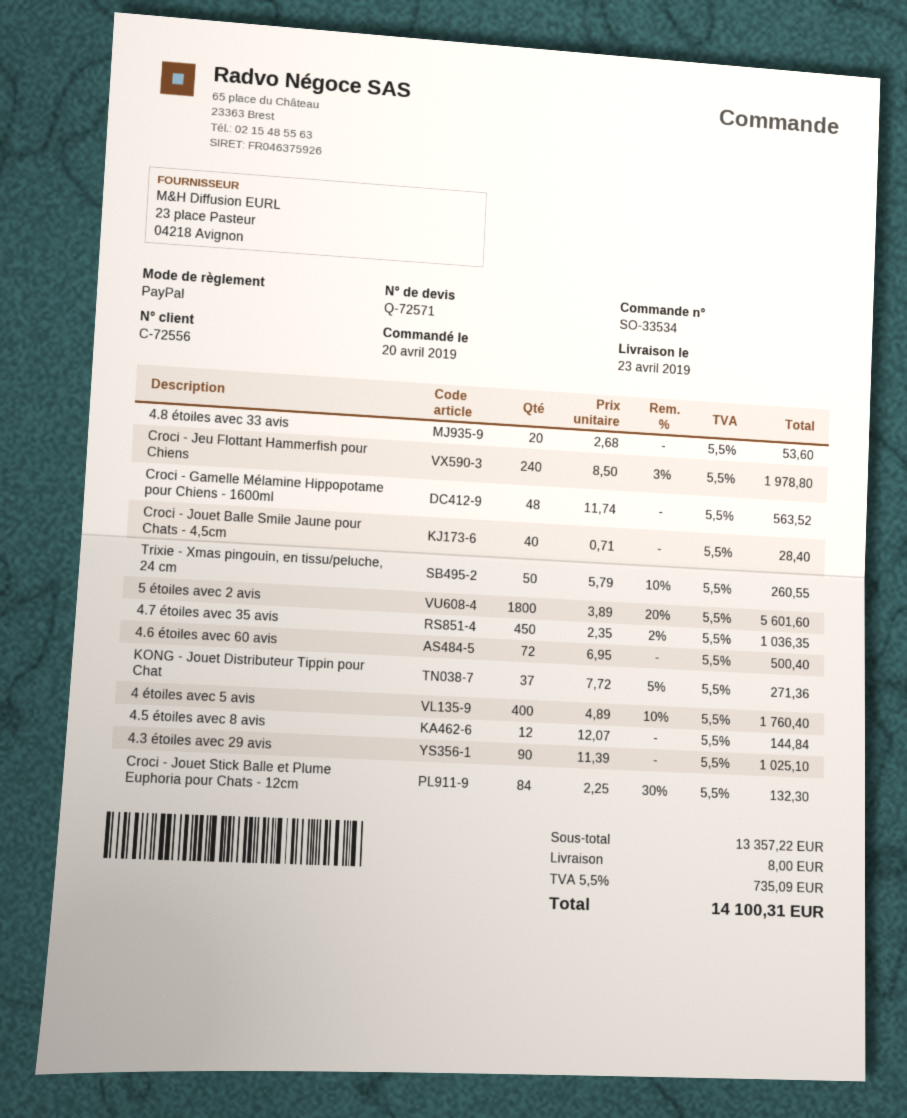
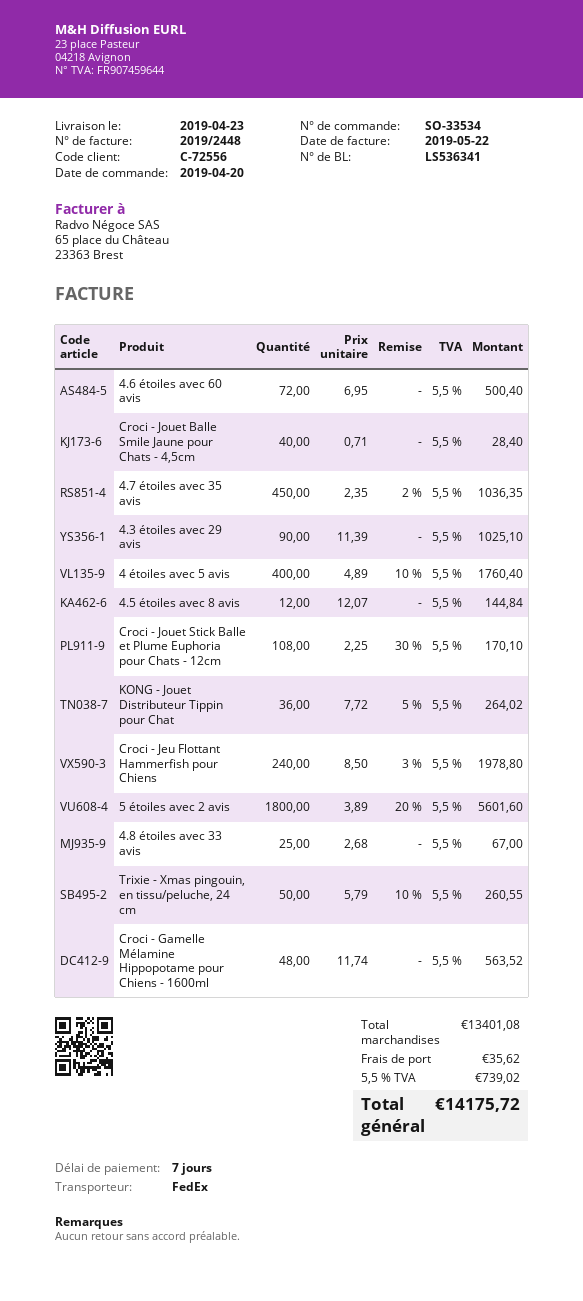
4.8 étoiles avec 33 avis: 20 x 2.68 = 53.60 -> 25 x 2.68 = 67.00
KONG - Jouet Distributeur Tippin pour Chat: 37 x 7.72 - 5% = 271.36 -> 36 x 7.72 - 5% = 264.02
Croci - Jouet Stick Balle et Plume Euphoria pour Chats - 12cm: 84 x 2.25 - 30% = 132.30 -> 108 x 2.25 - 30% = 170.10
subtotal: 13357.22 -> 13401.08
shipping: 8.00 -> 35.62
tax: 5.5% = 735.09 -> 5.5% = 739.02
total: 14100.31 -> 14175.72

